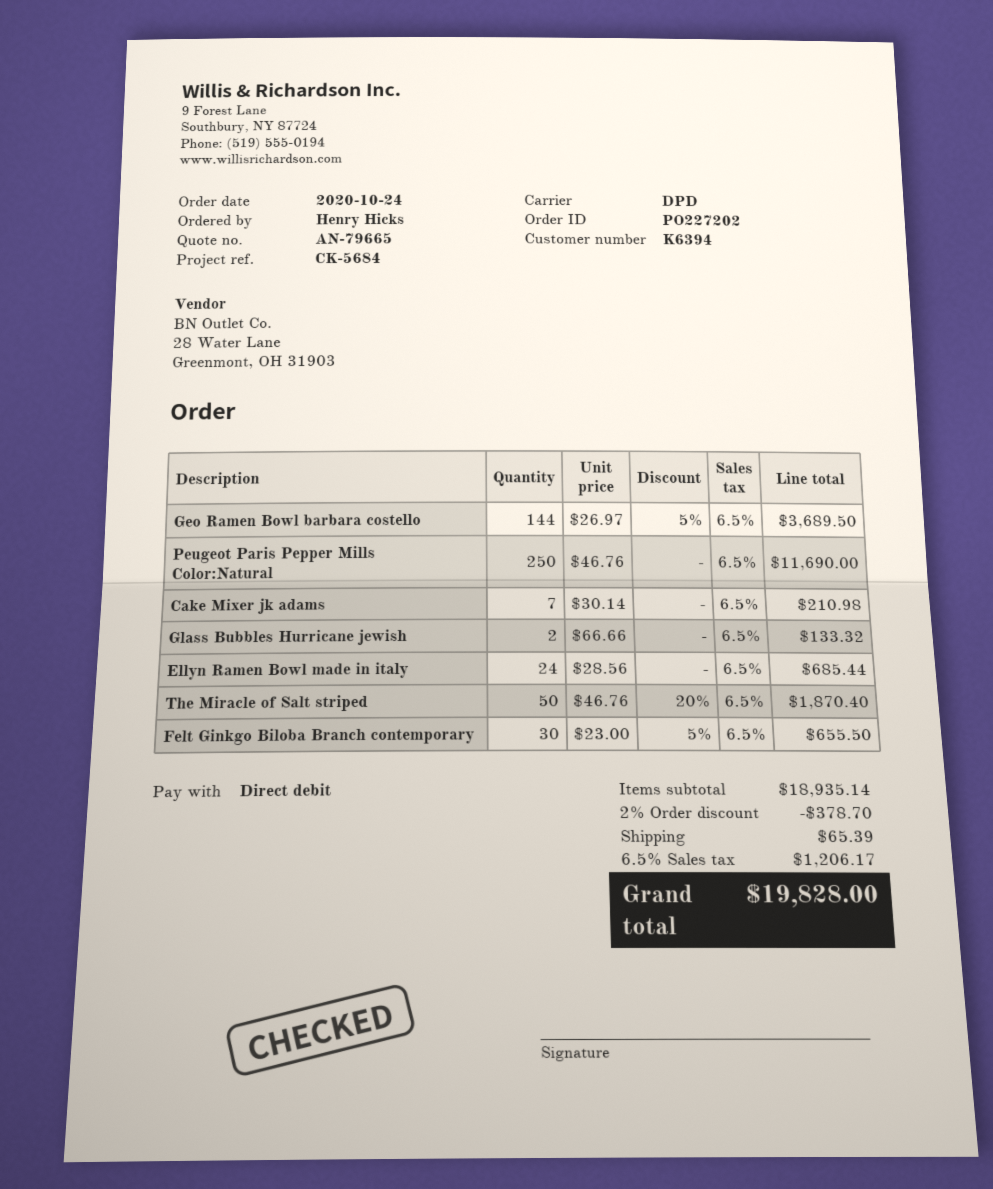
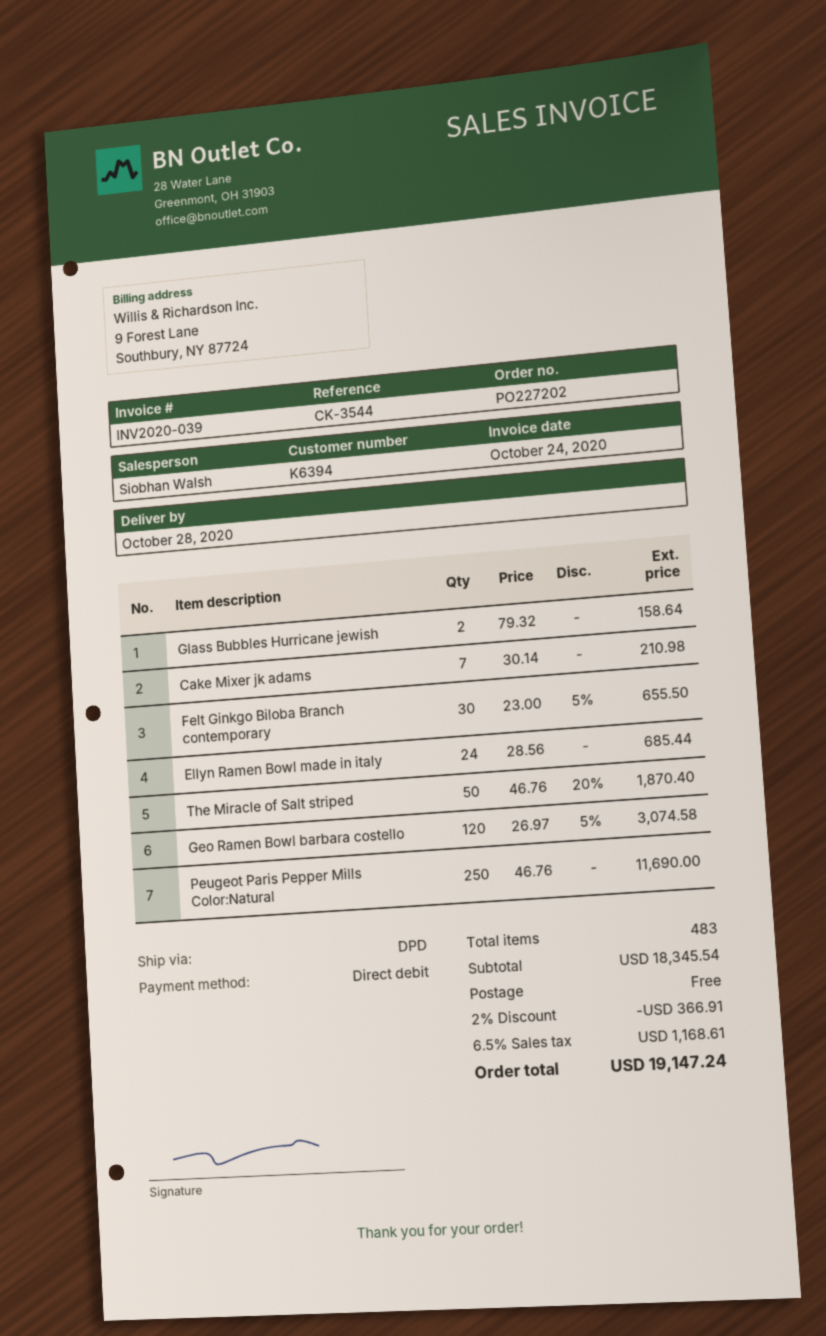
reference: CK-5684 -> CK-3544
Geo Ramen Bowl barbara costello: 144 x 26.97 - 5% = 3689.50 -> 120 x 26.97 - 5% = 3074.58
Glass Bubbles Hurricane jewish: 2 x 66.66 = 133.32 -> 2 x 79.32 = 158.64
subtotal: 18935.14 -> 18345.54
discount: 2% = 378.70 -> 2% = 366.91
shipping: 65.39 -> 0.00
tax: 6.5% = 1206.17 -> 6.5% = 1168.61
total: 19828.00 -> 19147.24

